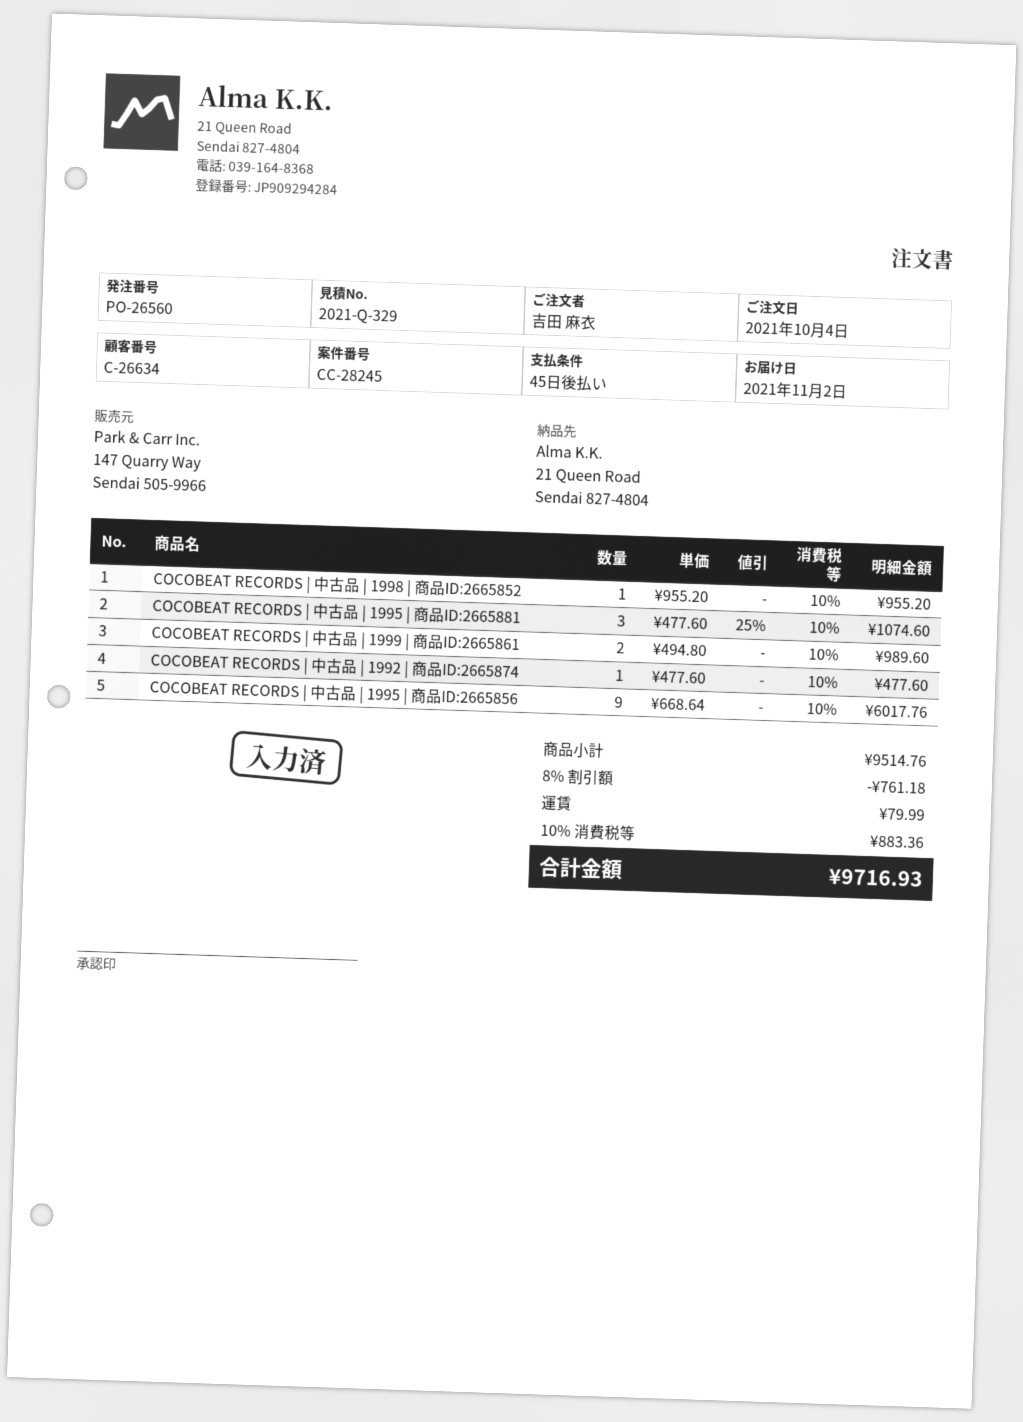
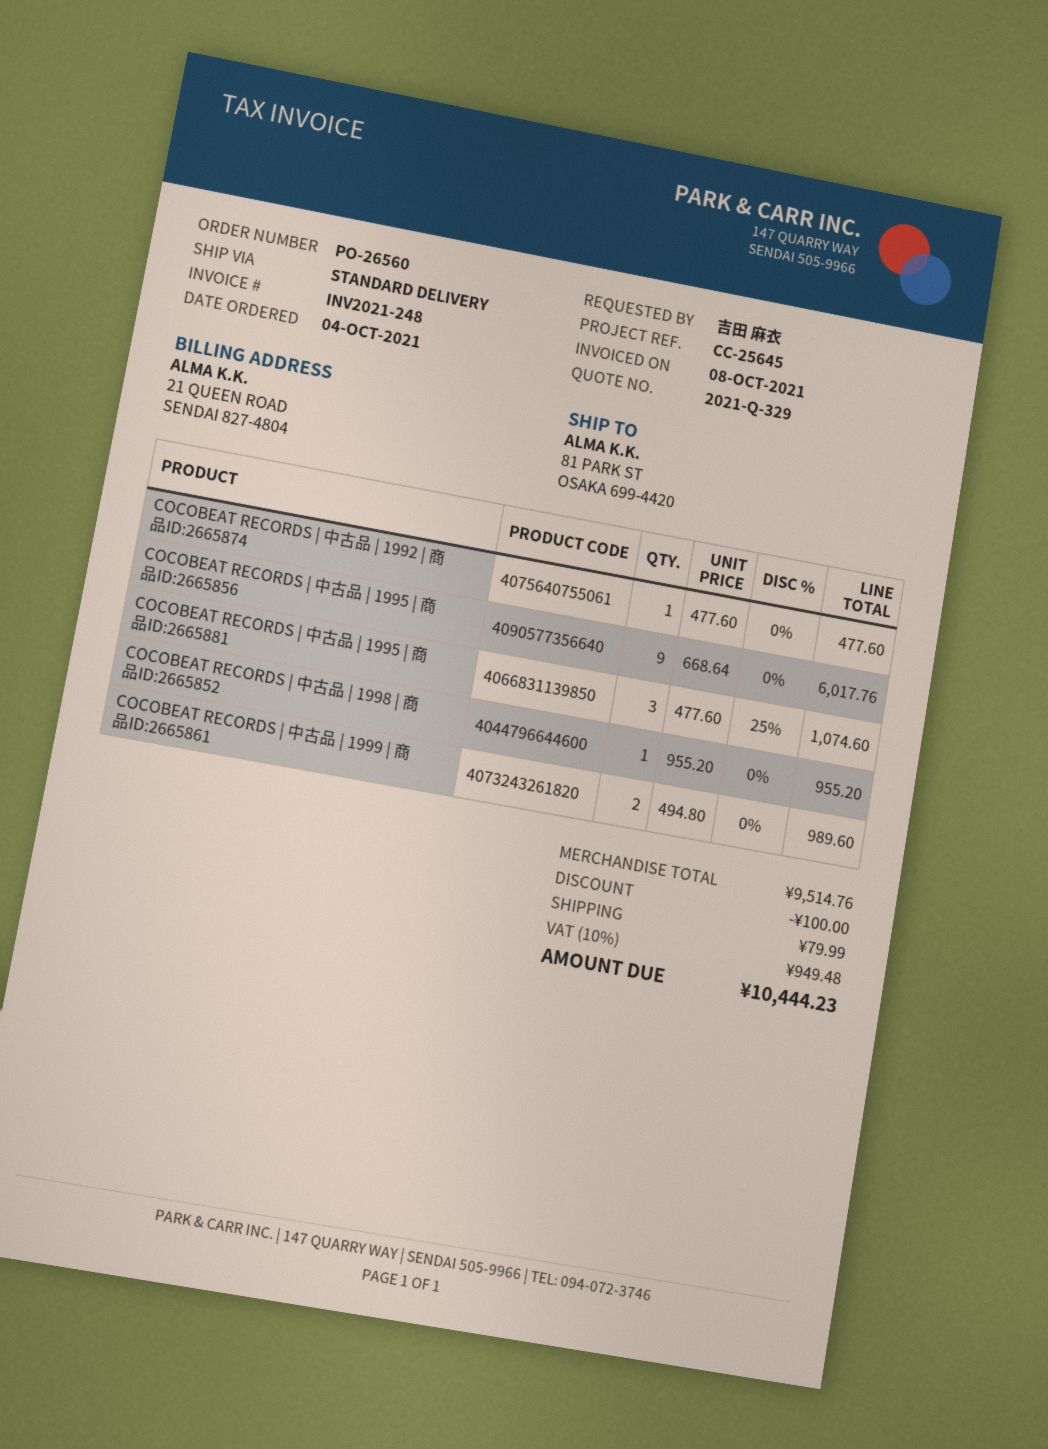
reference: CC-28245 -> CC-25645
ship to: 21 Queen Road, Sendai 827-4804 -> 81 PARK ST, OSAKA 699-4420
discount: 761.18 -> 100.00
tax: 10% = 883.36 -> 10% = 949.48
total: 9716.93 -> 10444.23

